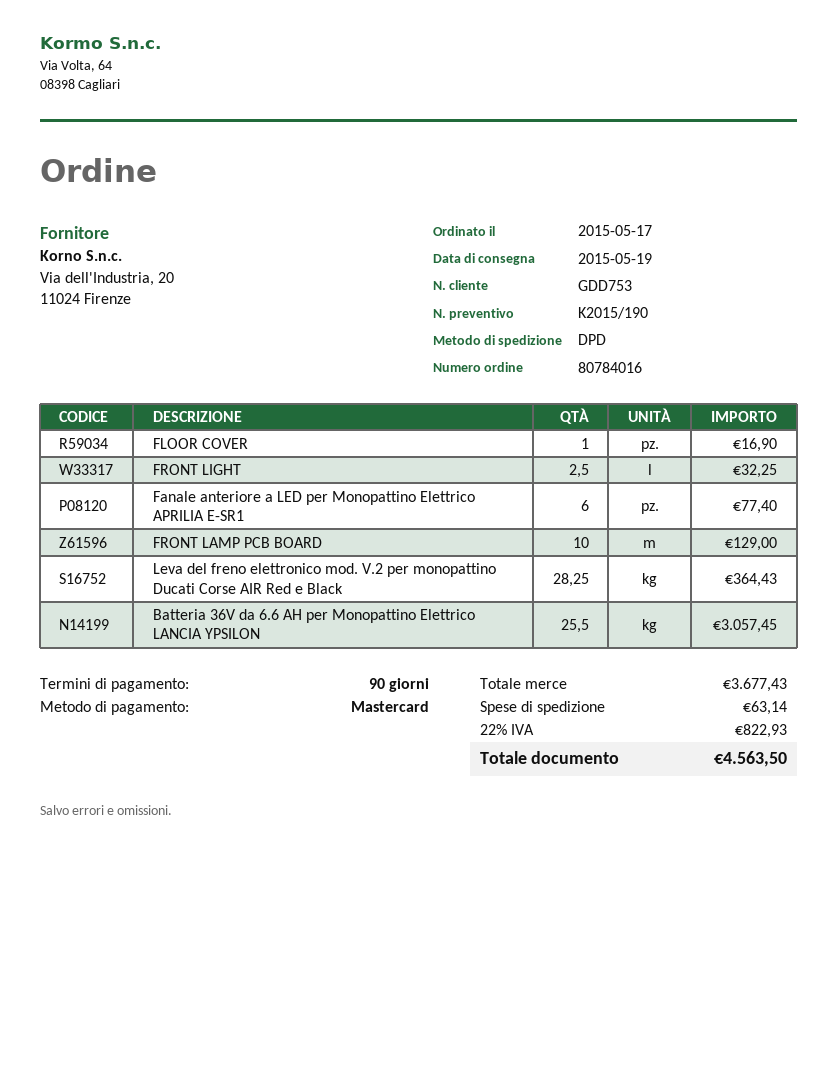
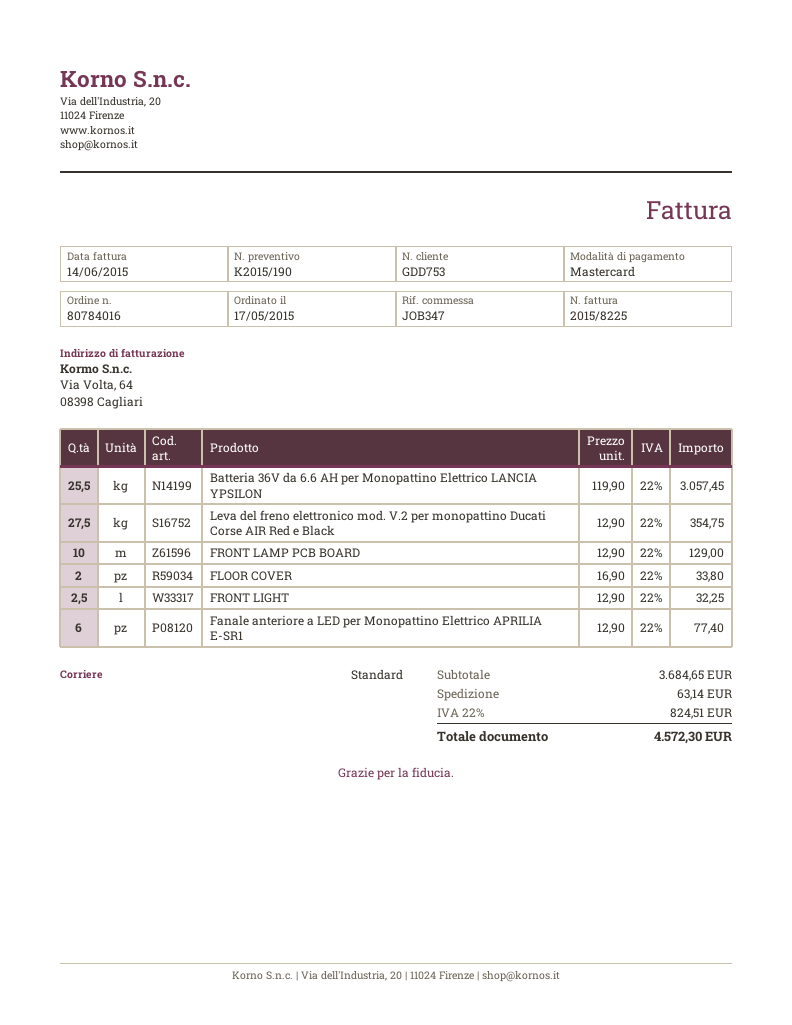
shipping method: DPD -> standard
FLOOR COVER: 1 for 16.90 -> 2 for 33.80
Leva del freno elettronico mod. V.2 per monopattino Ducati Corse AIR Red e Black: 28.25 for 364.43 -> 27.5 for 354.75
subtotal: 3677.43 -> 3684.65
tax: 22% = 822.93 -> 22% = 824.51
total: 4563.50 -> 4572.30

